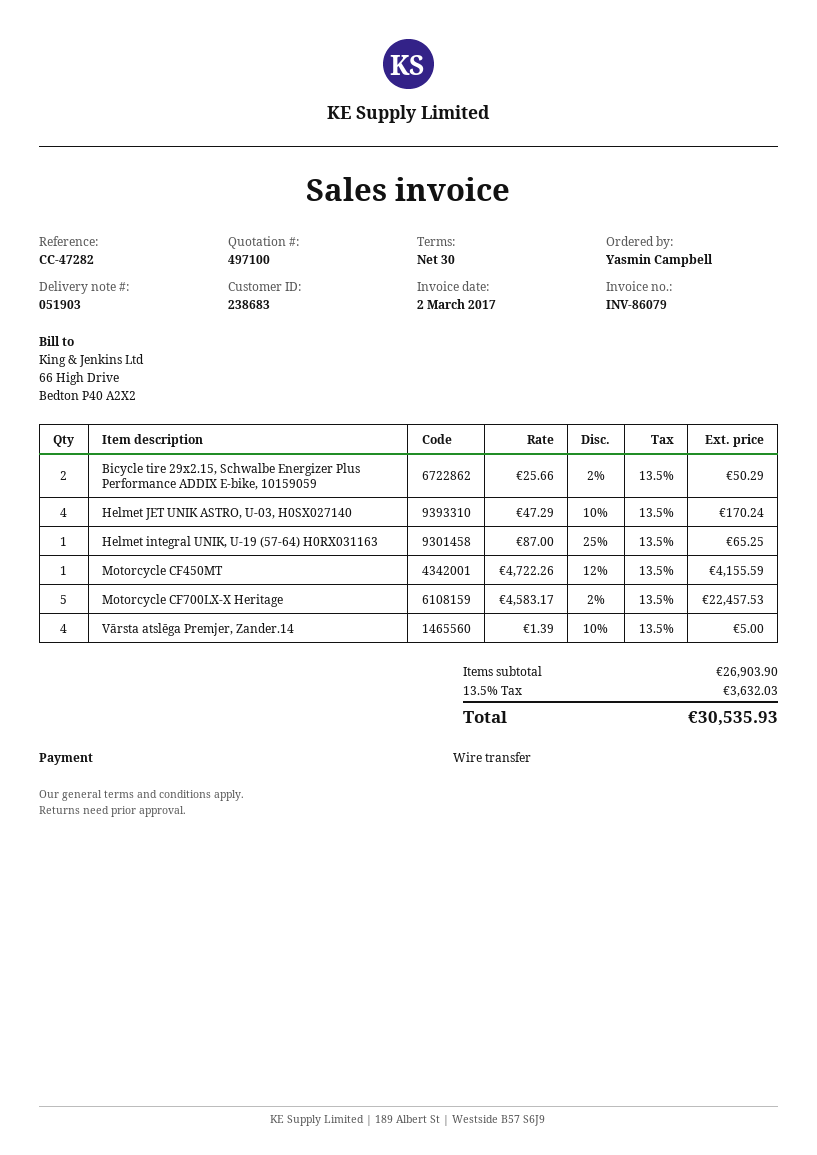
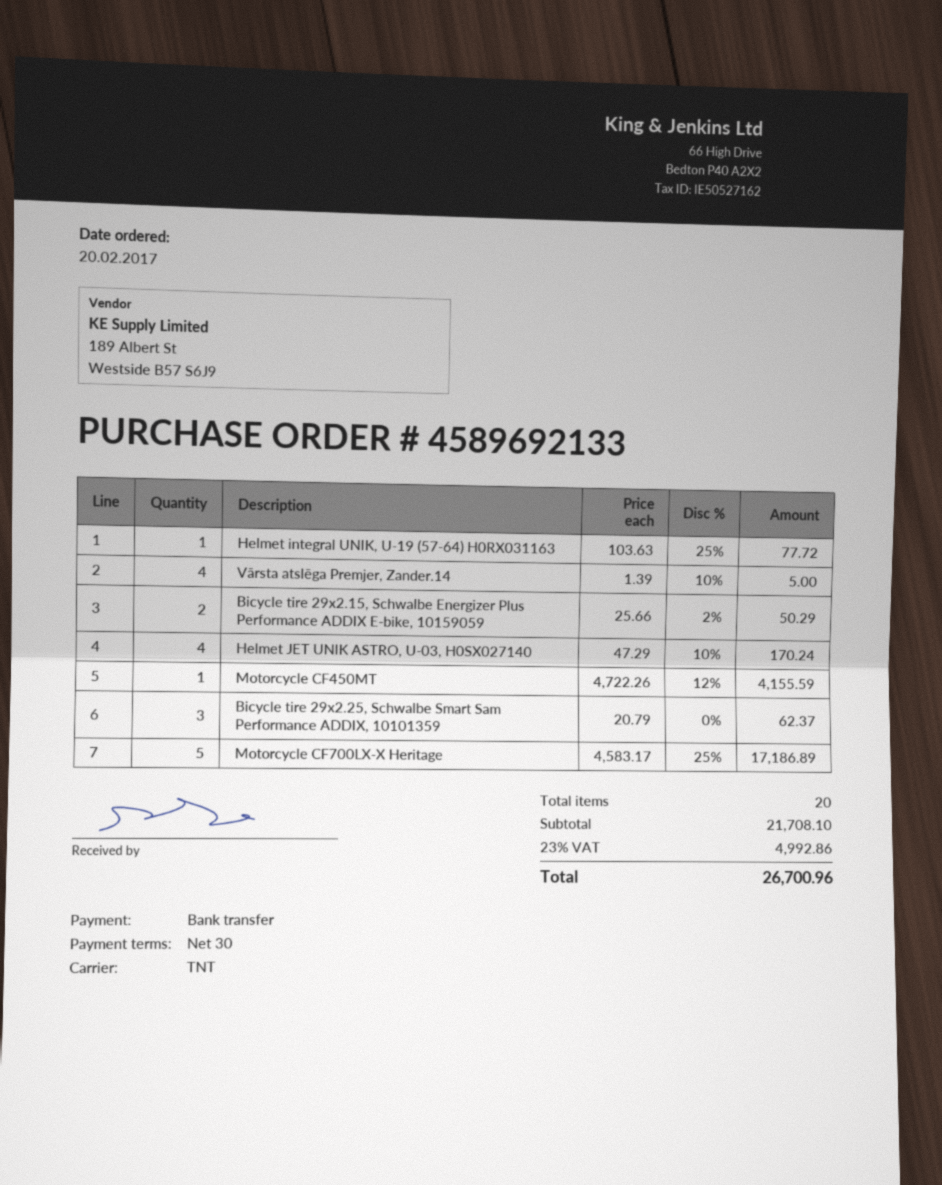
Helmet integral UNIK, U-19 (57-64) H0RX031163: 1 x 87.00 - 25% = 65.25 -> 1 x 103.63 - 25% = 77.72
Motorcycle CF700LX-X Heritage: 5 x 4583.17 - 2% = 22457.53 -> 5 x 4583.17 - 25% = 17186.89
Bicycle tire 29x2.25, Schwalbe Smart Sam Performance ADDIX, 10101359: none -> 3 x 20.79 = 62.37
subtotal: 26903.90 -> 21708.10
tax: 13.5% = 3632.03 -> 23% = 4992.86
total: 30535.93 -> 26700.96

